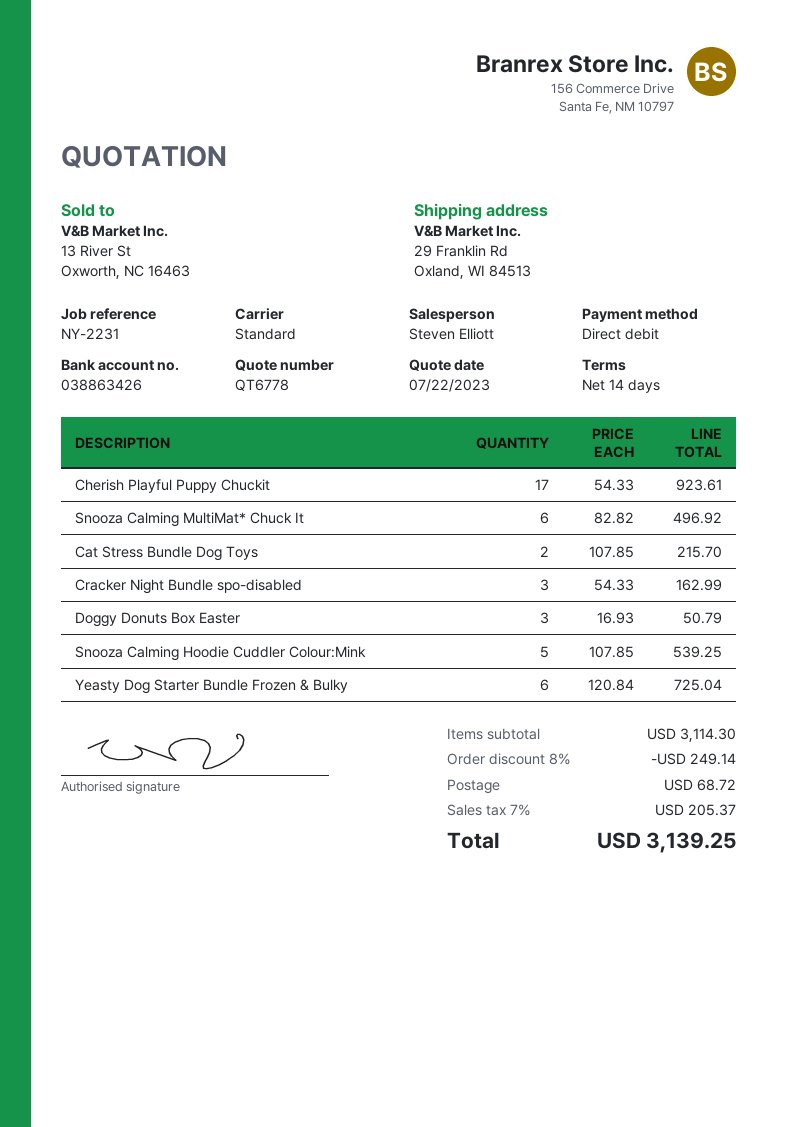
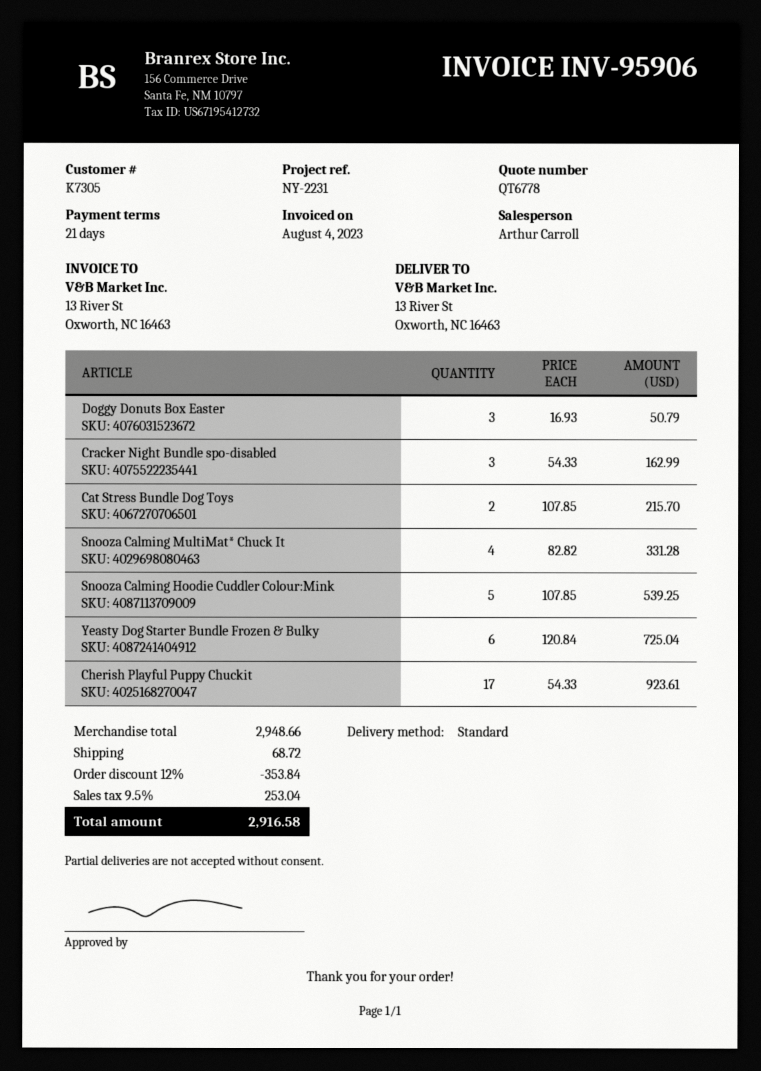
payment terms: 14 days -> 21 days
sales rep: Steven Elliott -> Arthur Carroll
ship to: 29 Franklin Rd, Oxland, WI 84513 -> 13 River St, Oxworth, NC 16463
Snooza Calming MultiMat* Chuck It: 6 x 82.82 = 496.92 -> 4 x 82.82 = 331.28
subtotal: 3114.30 -> 2948.66
discount: 8% = 249.14 -> 12% = 353.84
tax: 7% = 205.37 -> 9.5% = 253.04
total: 3139.25 -> 2916.58

